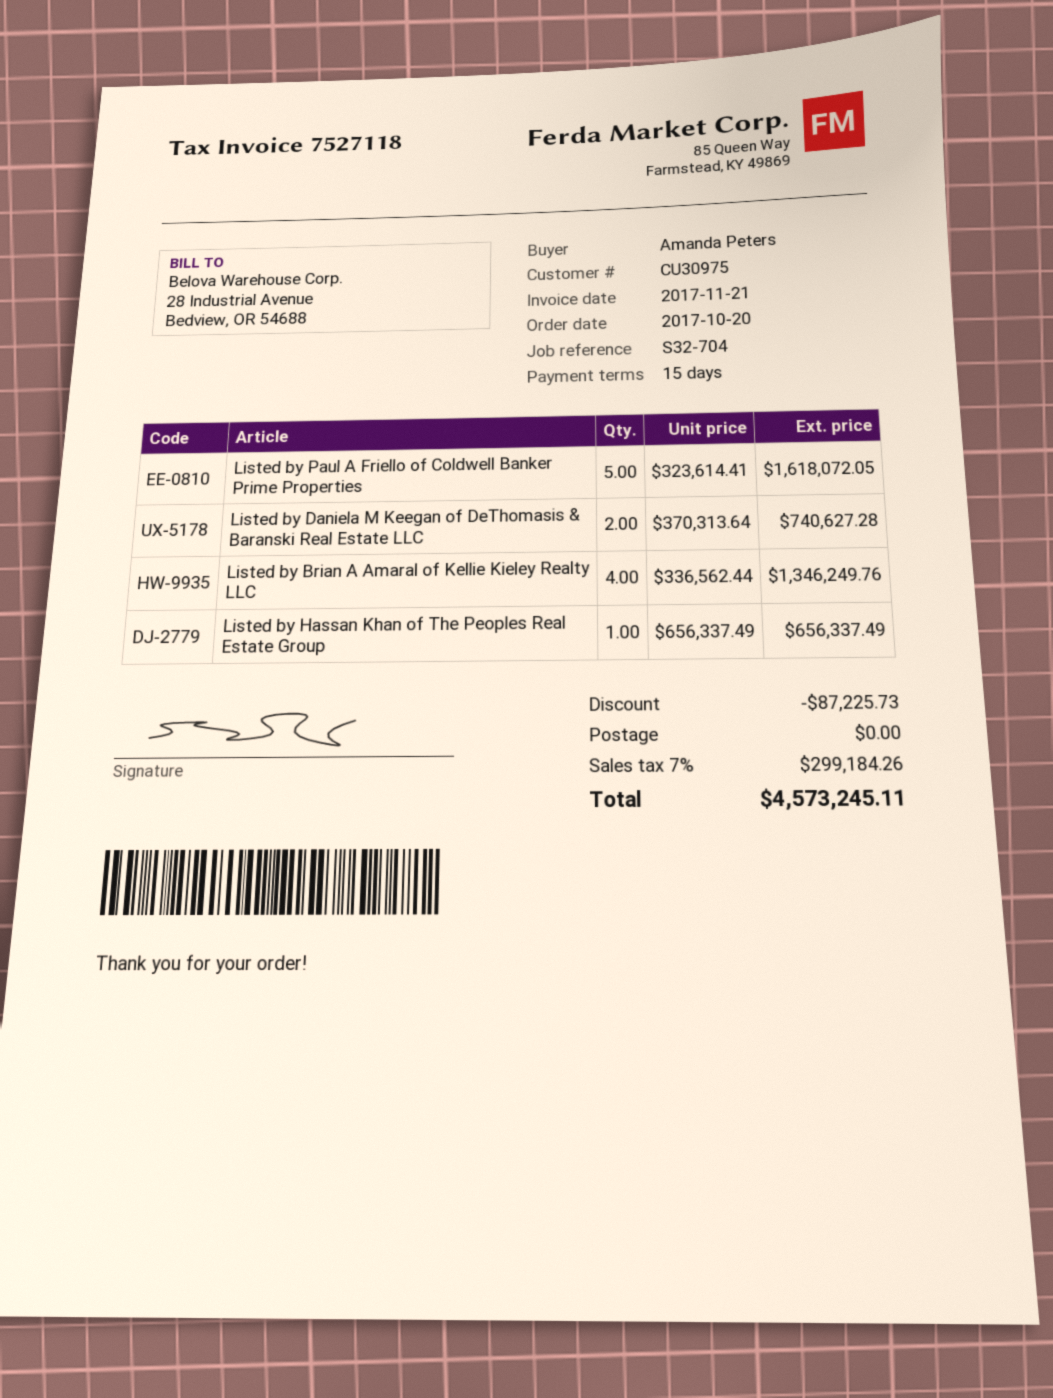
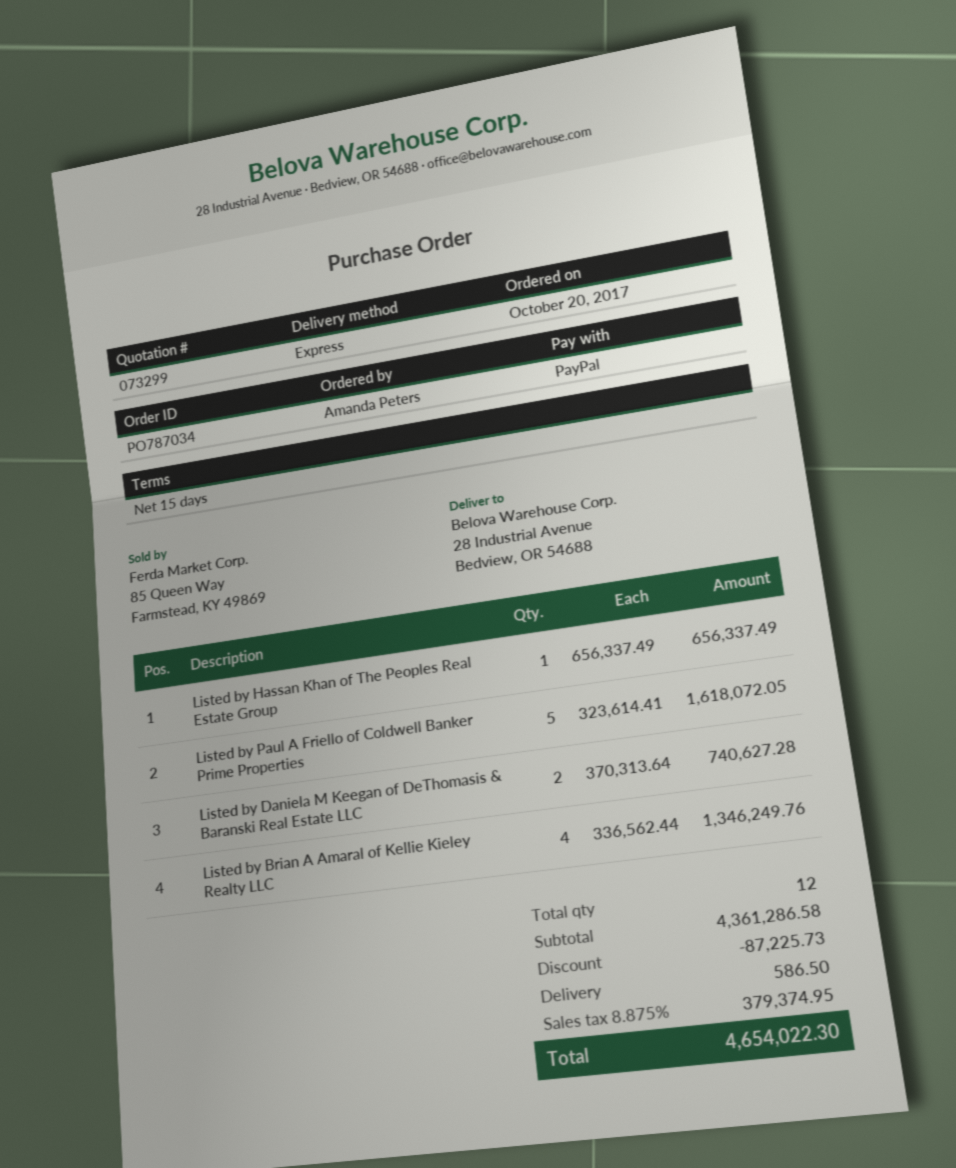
shipping: 0.00 -> 586.50
tax: 7% = 299184.26 -> 8.875% = 379374.95
total: 4573245.11 -> 4654022.30

